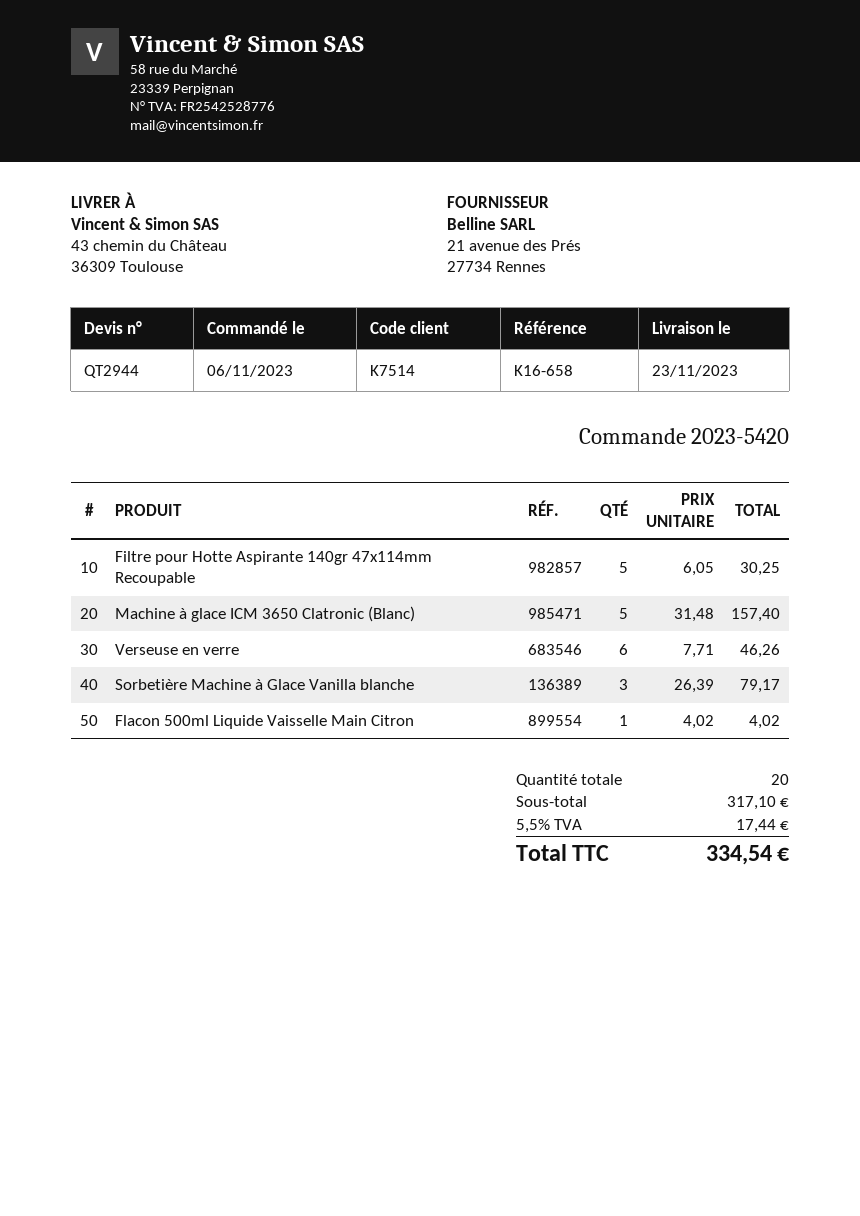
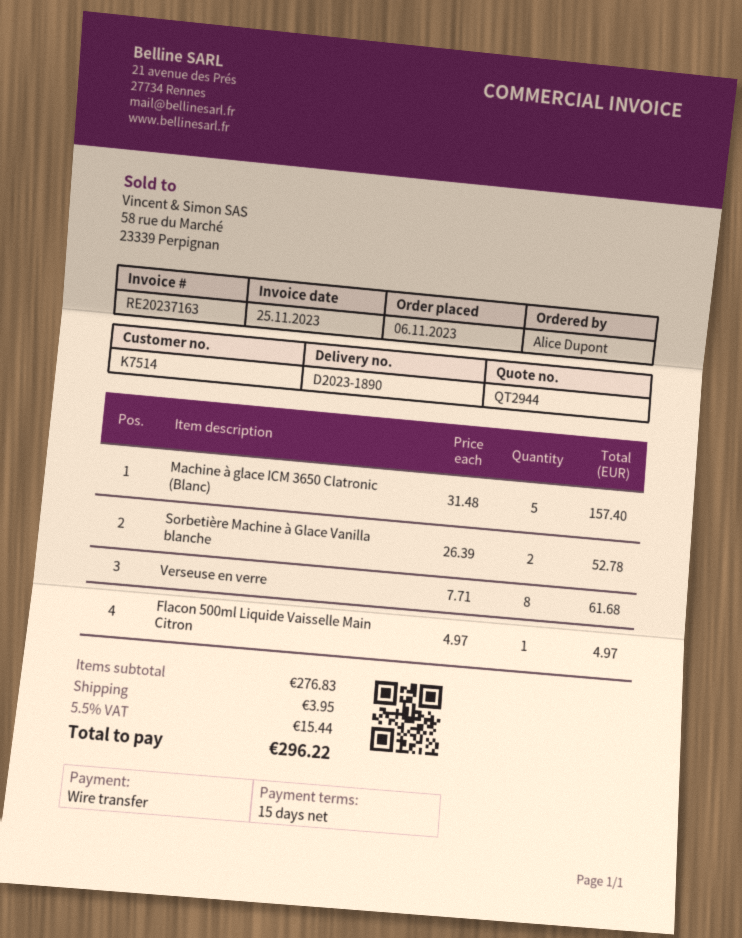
Filtre pour Hotte Aspirante 140gr 47x114mm Recoupable: 5 x 6.05 = 30.25 -> none
Verseuse en verre: 6 x 7.71 = 46.26 -> 8 x 7.71 = 61.68
Sorbetière Machine à Glace Vanilla blanche: 3 x 26.39 = 79.17 -> 2 x 26.39 = 52.78
Flacon 500ml Liquide Vaisselle Main Citron: 1 x 4.02 = 4.02 -> 1 x 4.97 = 4.97
subtotal: 317.10 -> 276.83
shipping: none -> 3.95
tax: 5.5% = 17.44 -> 5.5% = 15.44
total: 334.54 -> 296.22

